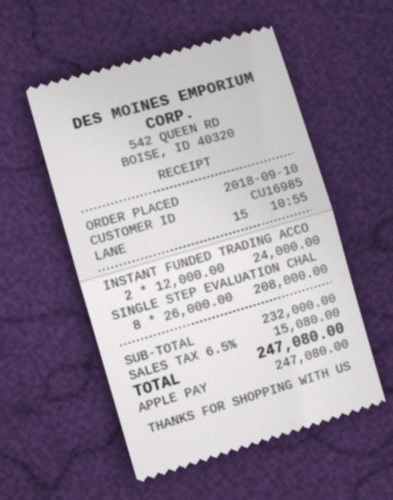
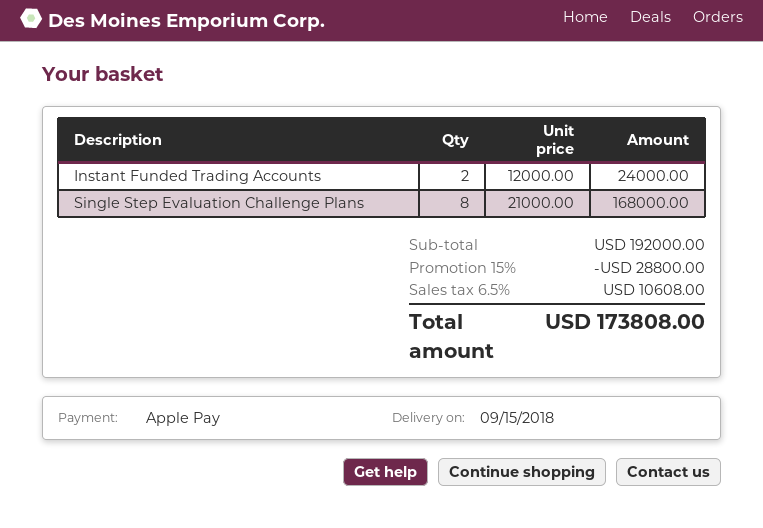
SINGLE STEP EVALUATION CHAL: 8 x 26000.00 = 208000.00 -> 8 x 21000.00 = 168000.00
subtotal: 232000.00 -> 192000.00
discount: none -> 15% = 28800.00
tax: 6.5% = 15080.00 -> 6.5% = 10608.00
total: 247080.00 -> 173808.00

